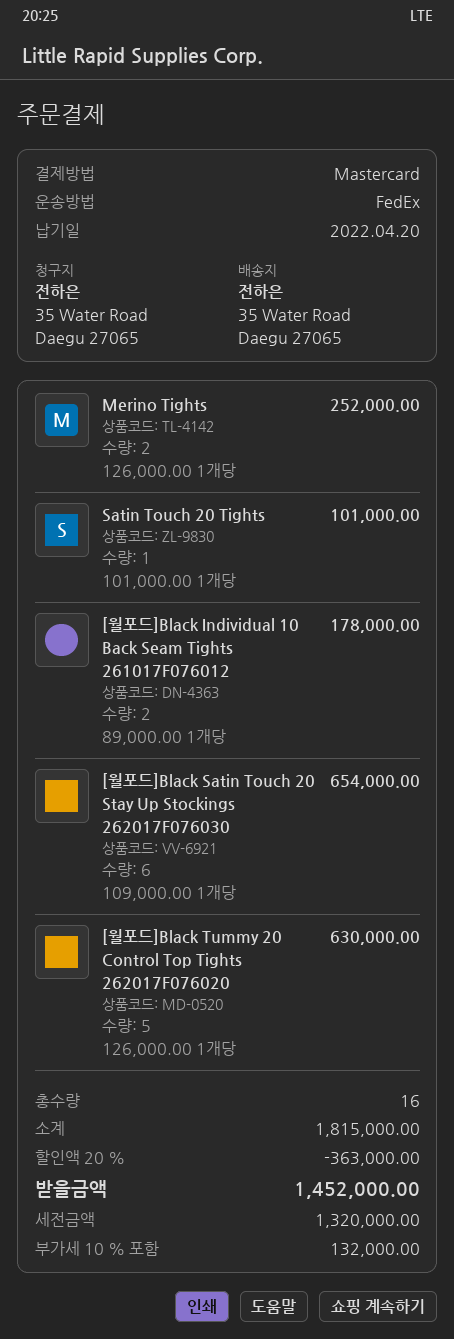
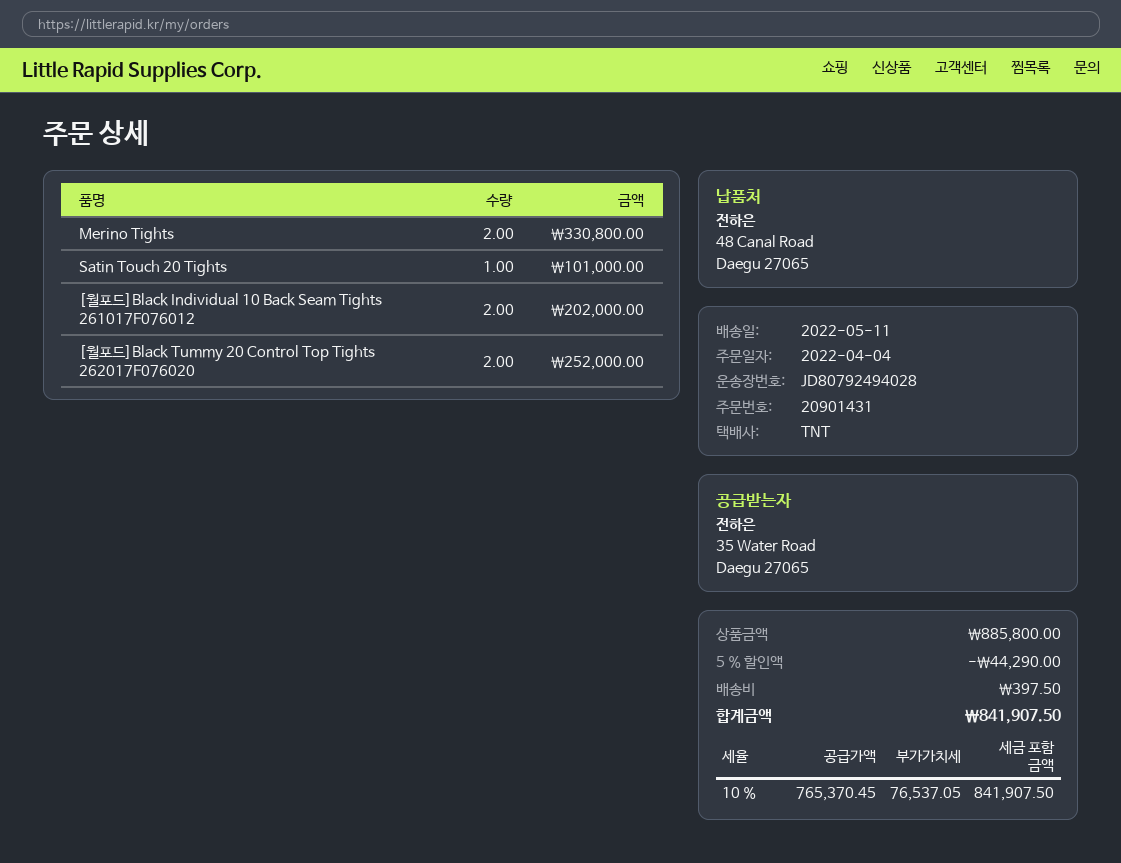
delivery date: 2022-04-20 -> 2022-05-11
shipping method: FedEx -> TNT
ship to: 35 Water Road, Daegu 27065 -> 48 Canal Road, Daegu 27065
Merino Tights: 2 for 252000.00 -> 2 for 330800.00
[월포드]Black Individual 10 Back Seam Tights 261017F076012: 2 for 178000.00 -> 2 for 202000.00
[월포드]Black Satin Touch 20 Stay Up Stockings 262017F076030: 6 for 654000.00 -> none
[월포드]Black Tummy 20 Control Top Tights 262017F076020: 5 for 630000.00 -> 2 for 252000.00
subtotal: 1815000.00 -> 885800.00
discount: 20% = 363000.00 -> 5% = 44290.00
shipping: none -> 397.50
net: 1320000.00 -> 765370.45
tax: 10% = 132000.00 -> 10% = 76537.05
total: 1452000.00 -> 841907.50

